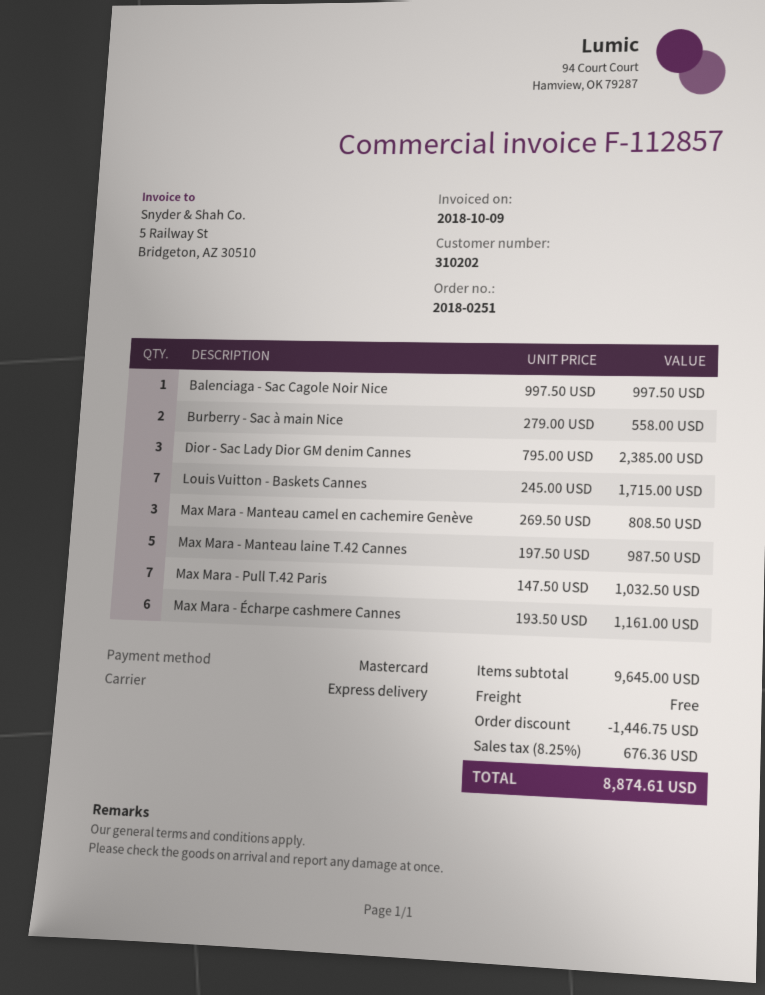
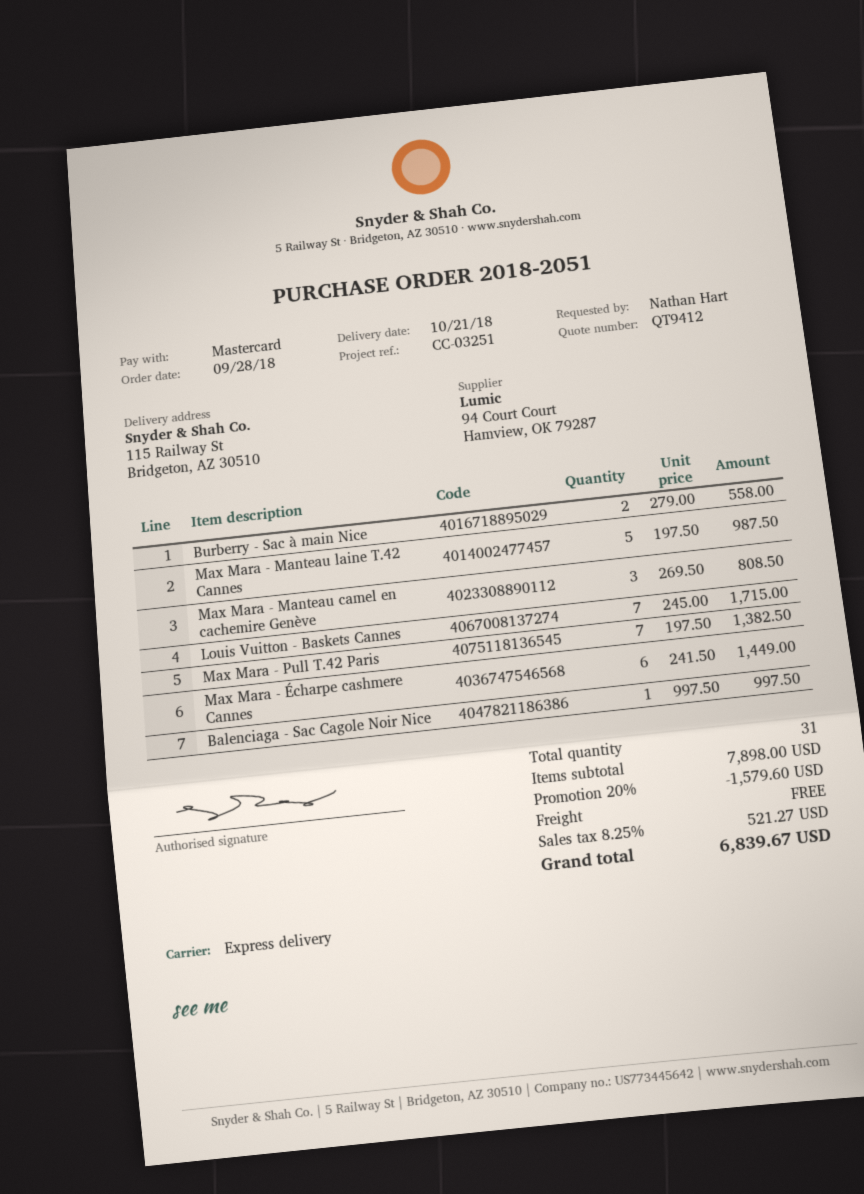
order number: 2018-0251 -> 2018-2051
Dior - Sac Lady Dior GM denim Cannes: 3 x 795.00 = 2385.00 -> none
Max Mara - Pull T.42 Paris: 7 x 147.50 = 1032.50 -> 7 x 197.50 = 1382.50
Max Mara - Écharpe cashmere Cannes: 6 x 193.50 = 1161.00 -> 6 x 241.50 = 1449.00
subtotal: 9645.00 -> 7898.00
discount: 1446.75 -> 1579.60
tax: 8.25% = 676.36 -> 8.25% = 521.27
total: 8874.61 -> 6839.67

